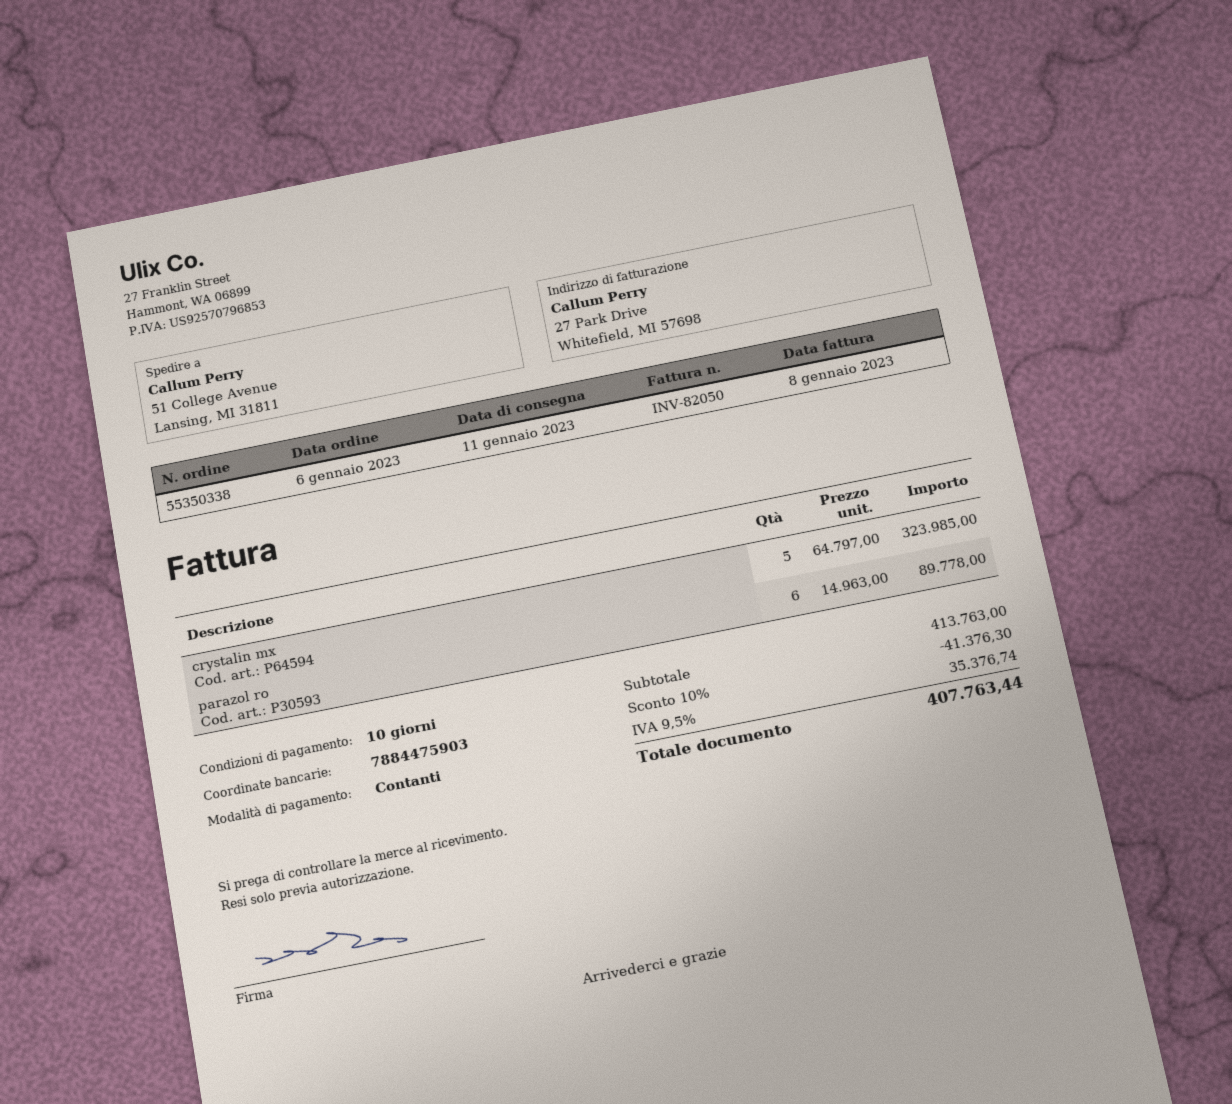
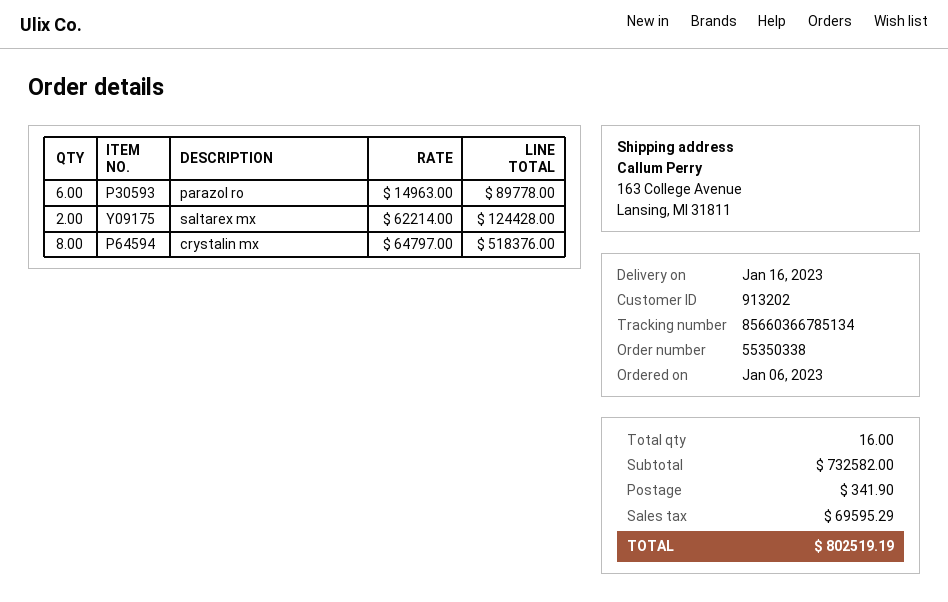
delivery date: 2023-01-11 -> 2023-01-16
ship to: 51 College Avenue, Lansing, MI 31811 -> 163 College Avenue, Lansing, MI 31811
crystalin mx: 5 x 64797.00 = 323985.00 -> 8 x 64797.00 = 518376.00
saltarex mx: none -> 2 x 62214.00 = 124428.00
subtotal: 413763.00 -> 732582.00
discount: 10% = 41376.30 -> none
shipping: none -> 341.90
tax: 35376.74 -> 69595.29
total: 407763.44 -> 802519.19

